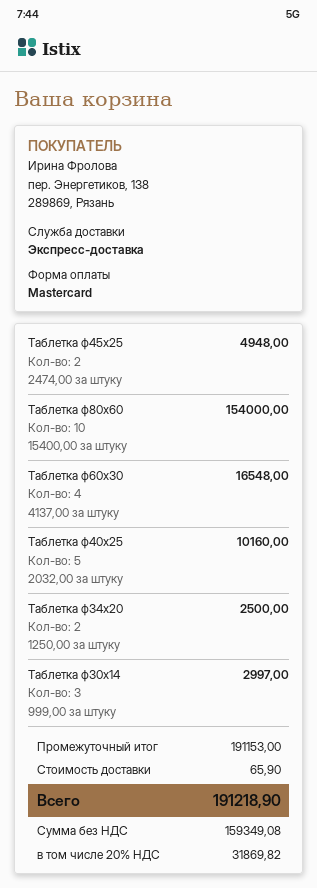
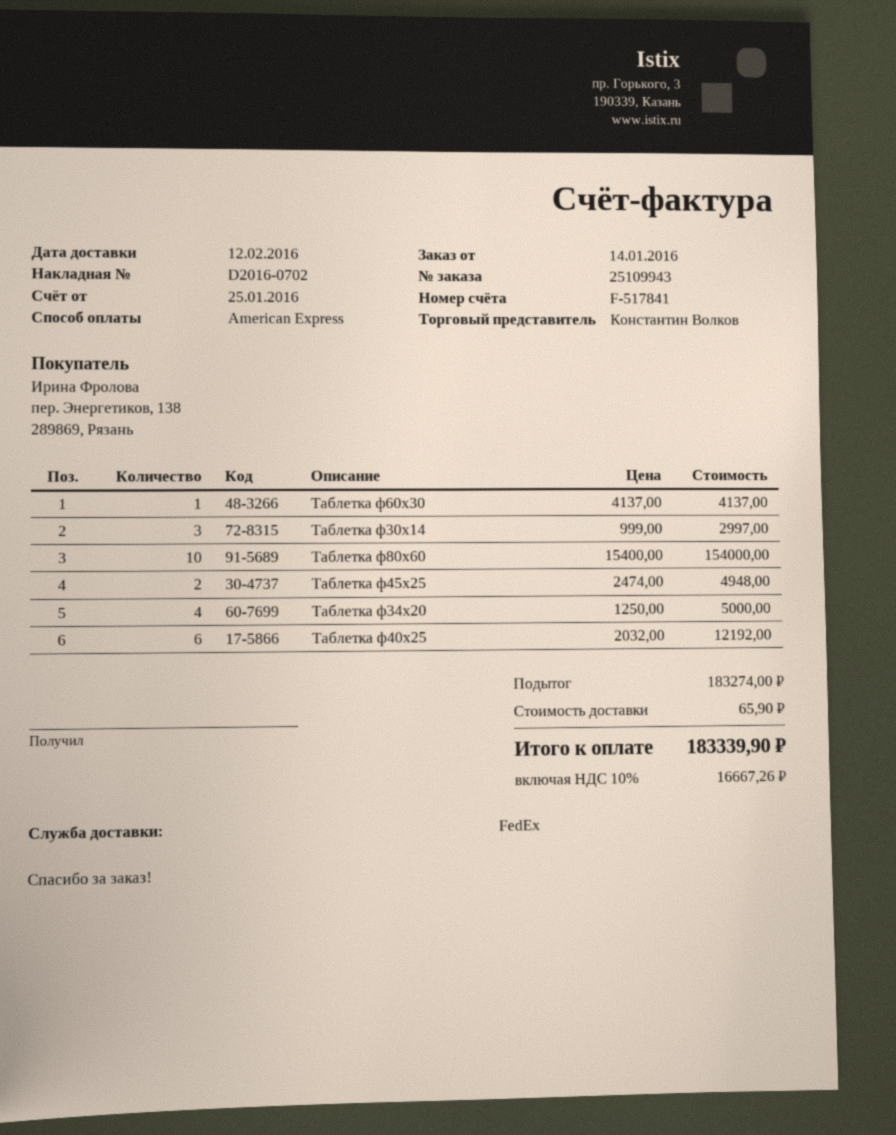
payment method: Mastercard -> American Express
shipping method: express -> FedEx
Таблетка ф60х30: 4 x 4137.00 = 16548.00 -> 1 x 4137.00 = 4137.00
Таблетка ф40х25: 5 x 2032.00 = 10160.00 -> 6 x 2032.00 = 12192.00
Таблетка ф34х20: 2 x 1250.00 = 2500.00 -> 4 x 1250.00 = 5000.00
subtotal: 191153.00 -> 183274.00
tax: 20% = 31869.82 -> 10% = 16667.26
total: 191218.90 -> 183339.90

